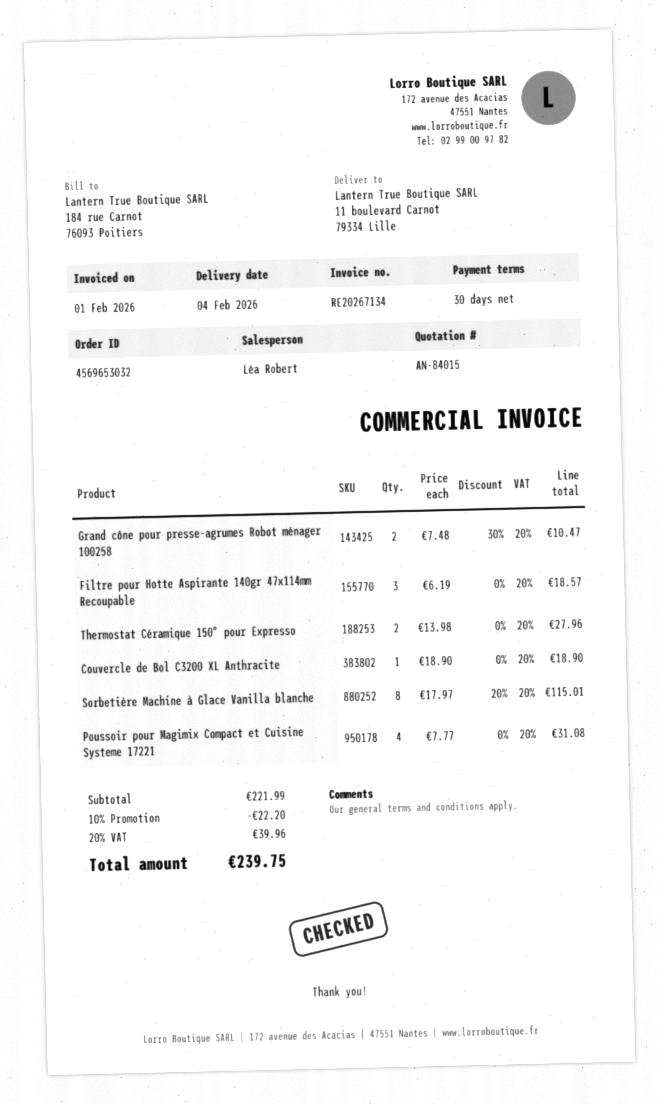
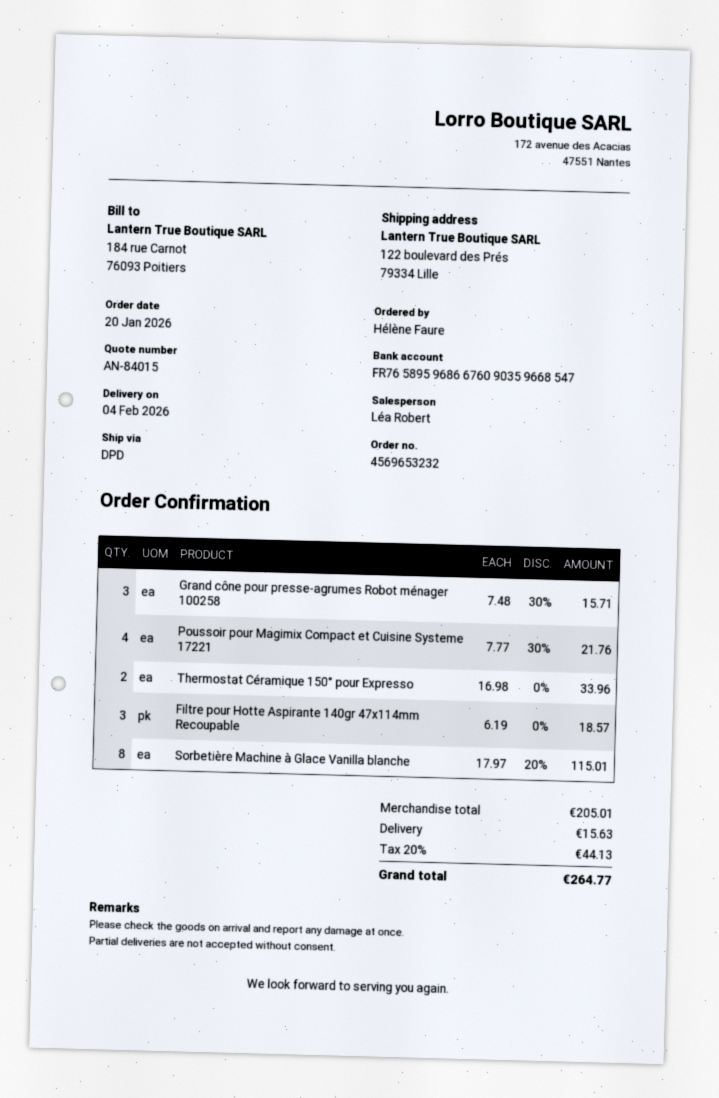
order number: 4569653032 -> 4569653232
ship to: 11 boulevard Carnot, 79334 Lille -> 122 boulevard des Prés, 79334 Lille
Grand cône pour presse-agrumes Robot ménager 100258: 2 x 7.48 - 30% = 10.47 -> 3 x 7.48 - 30% = 15.71
Thermostat Céramique 150° pour Expresso: 2 x 13.98 = 27.96 -> 2 x 16.98 = 33.96
Couvercle de Bol C3200 XL Anthracite: 1 x 18.90 = 18.90 -> none
Poussoir pour Magimix Compact et Cuisine Systeme 17221: 4 x 7.77 = 31.08 -> 4 x 7.77 - 30% = 21.76
subtotal: 221.99 -> 205.01
discount: 10% = 22.20 -> none
shipping: none -> 15.63
tax: 20% = 39.96 -> 20% = 44.13
total: 239.75 -> 264.77

